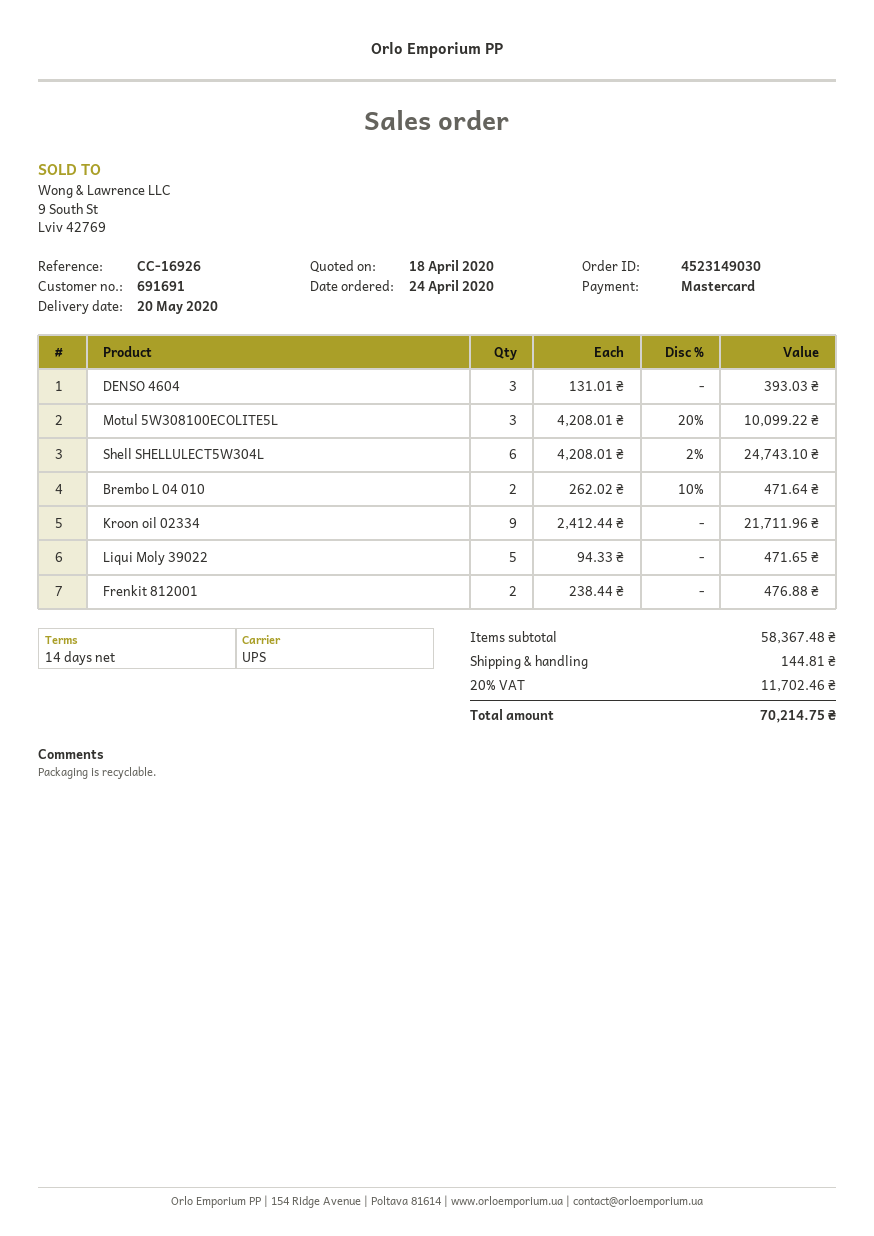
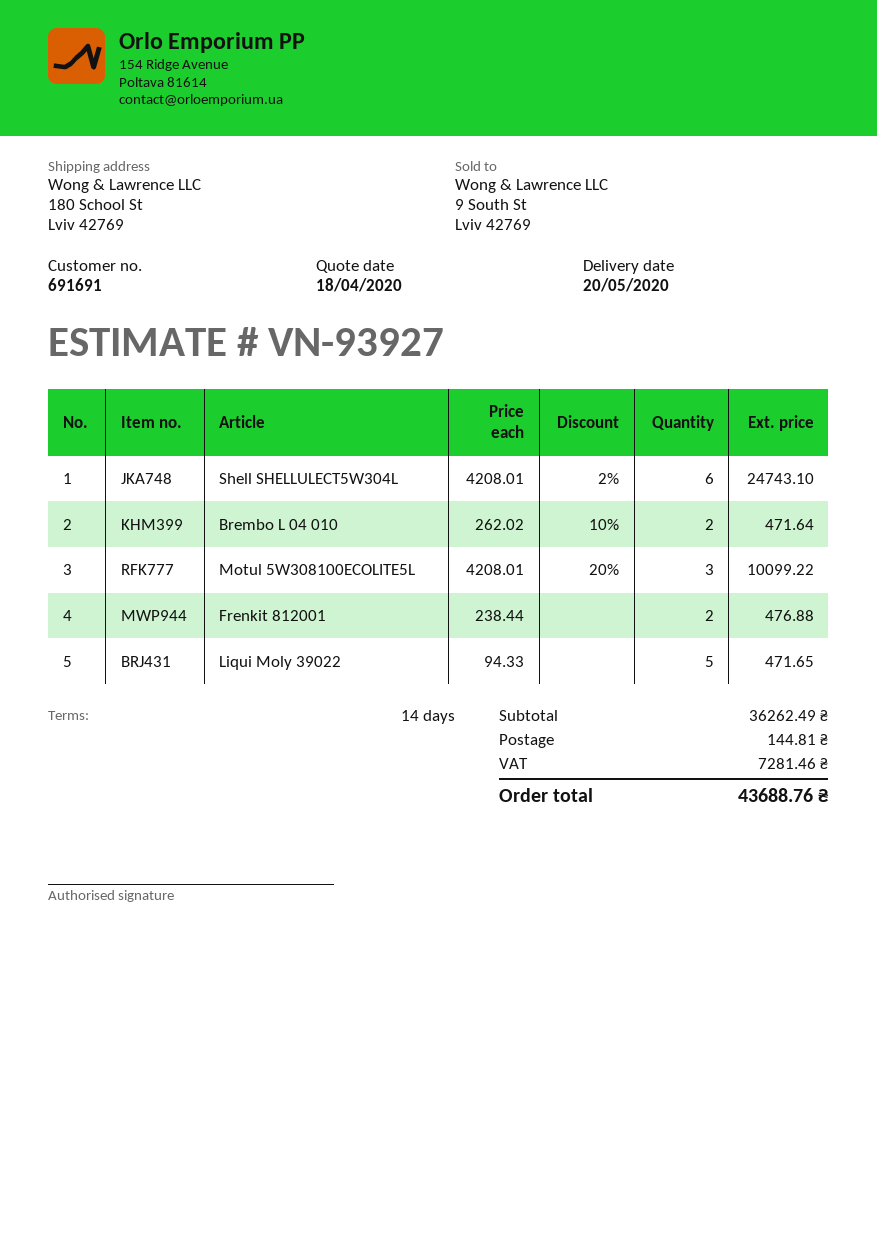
DENSO 4604: 3 x 131.01 = 393.03 -> none
Kroon oil 02334: 9 x 2412.44 = 21711.96 -> none
subtotal: 58367.48 -> 36262.49
tax: 11702.46 -> 7281.46
total: 70214.75 -> 43688.76

